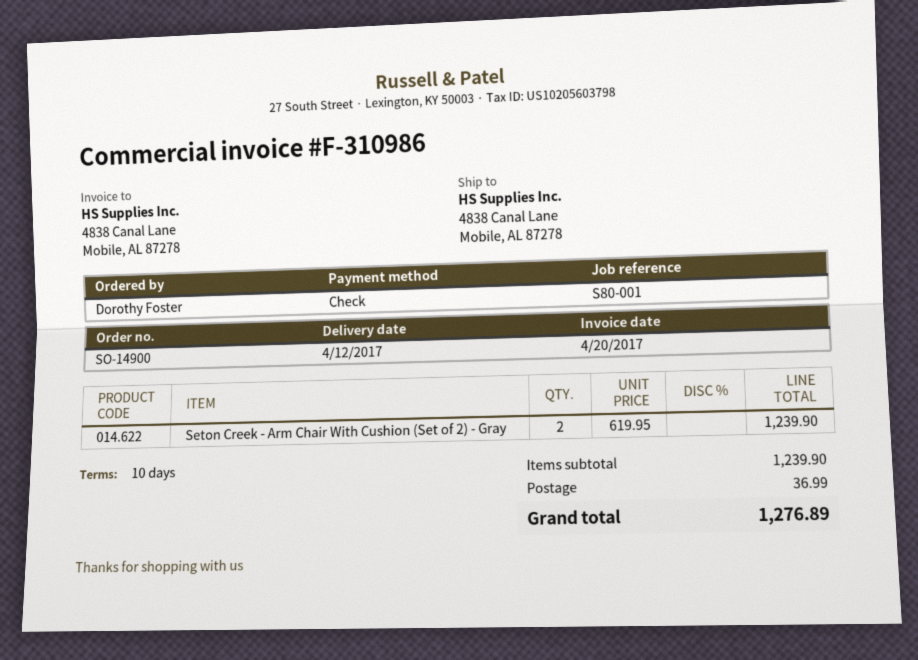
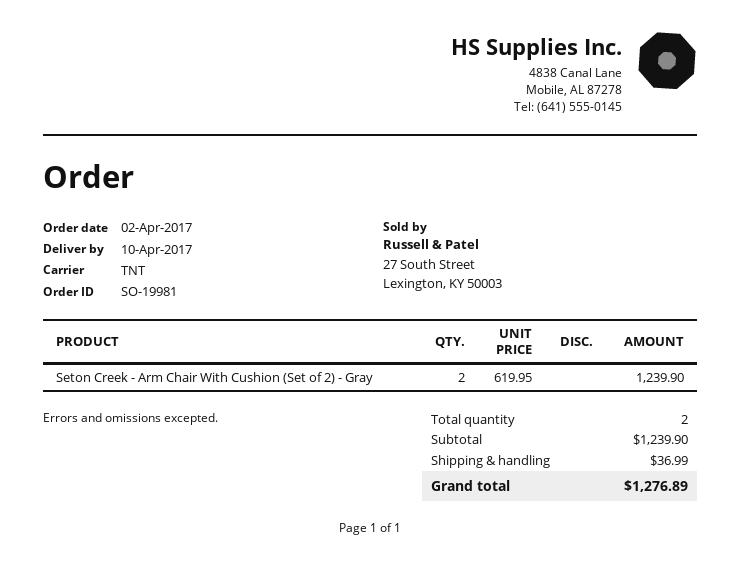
order number: SO-14900 -> SO-19981
delivery date: 2017-04-12 -> 2017-04-10

